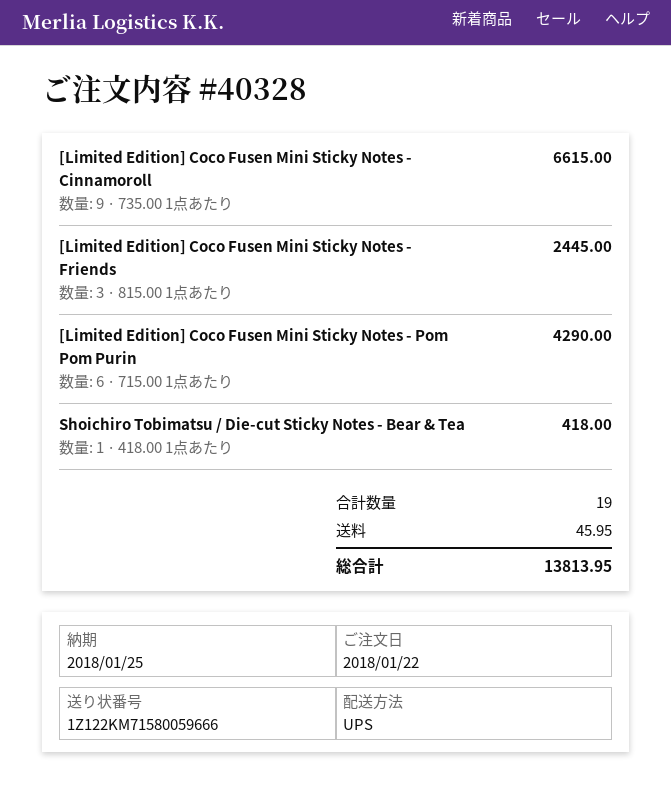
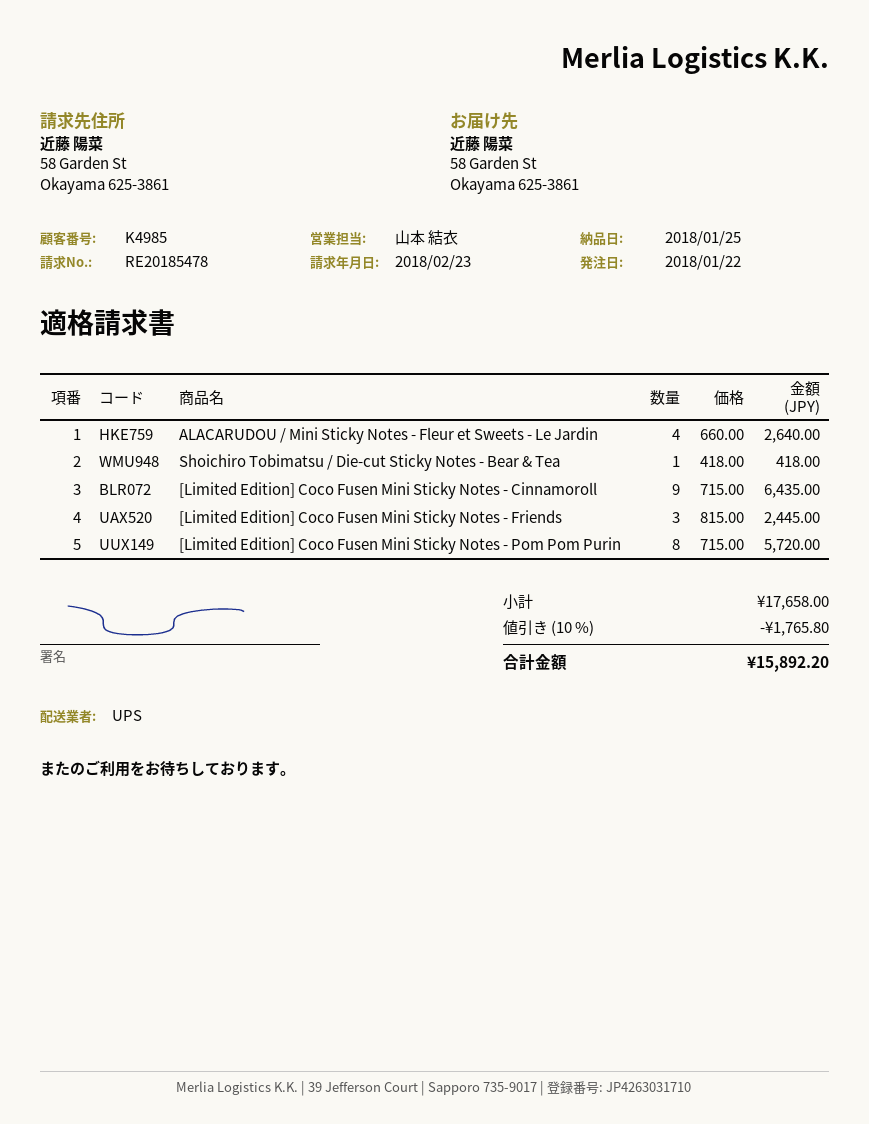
[Limited Edition] Coco Fusen Mini Sticky Notes - Cinnamoroll: 9 x 735.00 = 6615.00 -> 9 x 715.00 = 6435.00
[Limited Edition] Coco Fusen Mini Sticky Notes - Pom Pom Purin: 6 x 715.00 = 4290.00 -> 8 x 715.00 = 5720.00
ALACARUDOU / Mini Sticky Notes - Fleur et Sweets - Le Jardin: none -> 4 x 660.00 = 2640.00
discount: none -> 10% = 1765.80
shipping: 45.95 -> none
total: 13813.95 -> 15892.20

